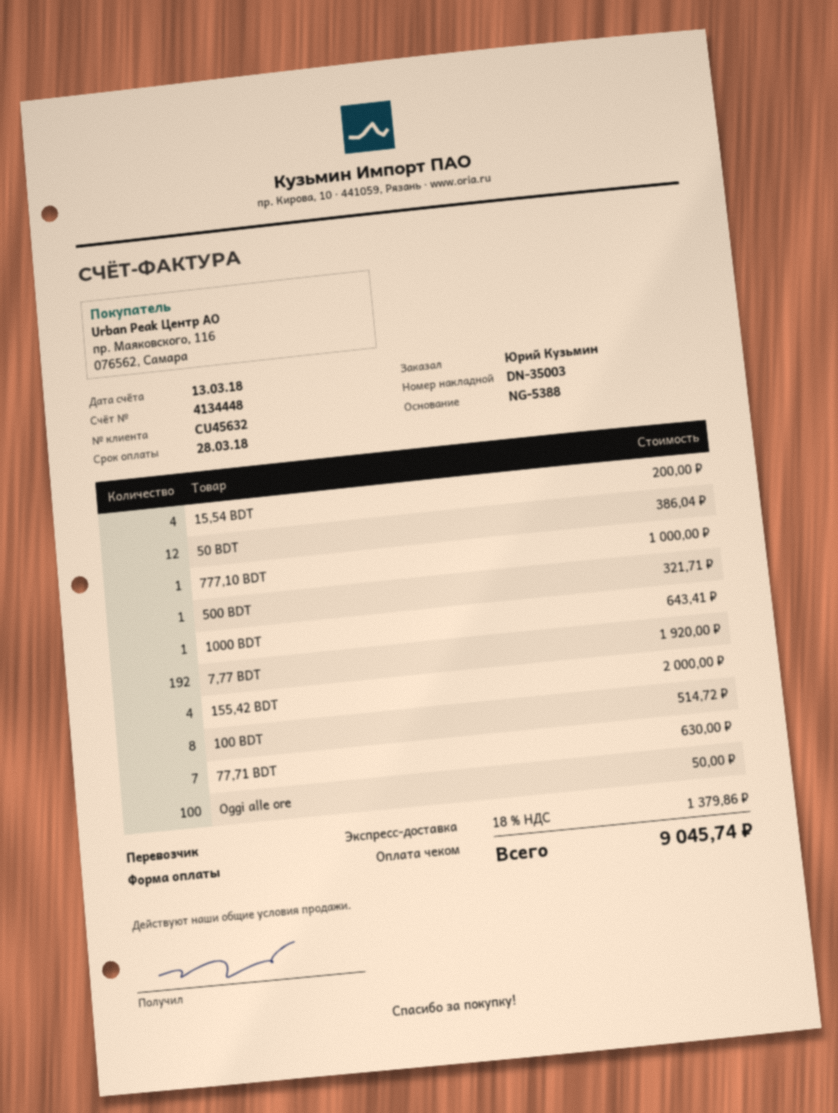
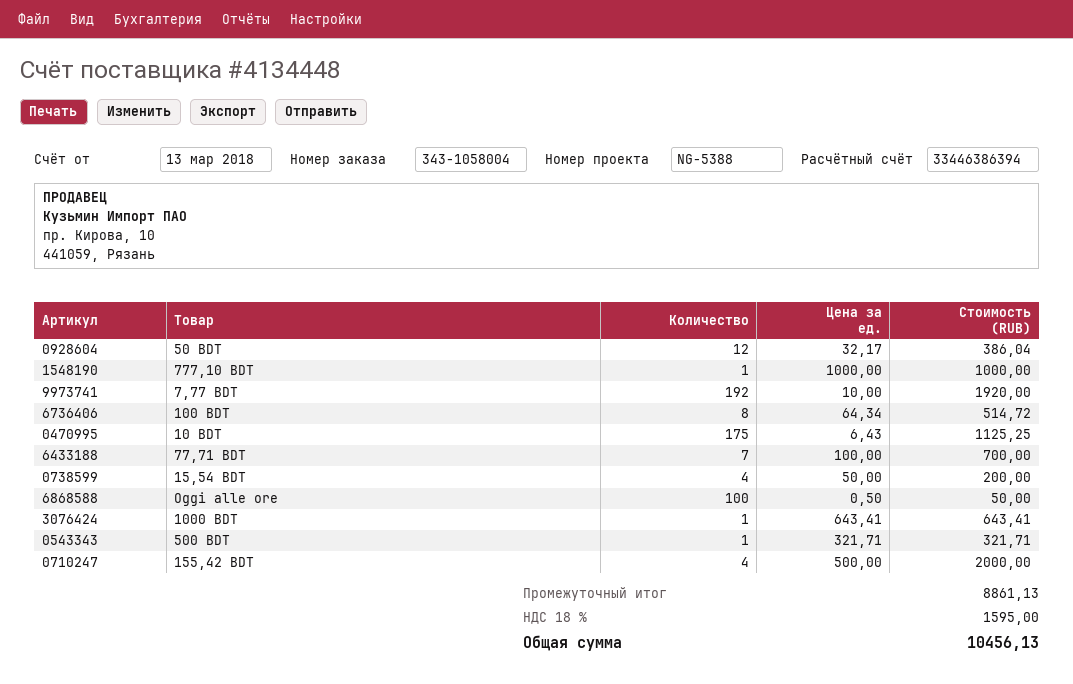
77,71 BDT: 7 for 630.00 -> 7 for 700.00
10 BDT: none -> 175 for 1125.25
tax: 18% = 1379.86 -> 18% = 1595.00
total: 9045.74 -> 10456.13

